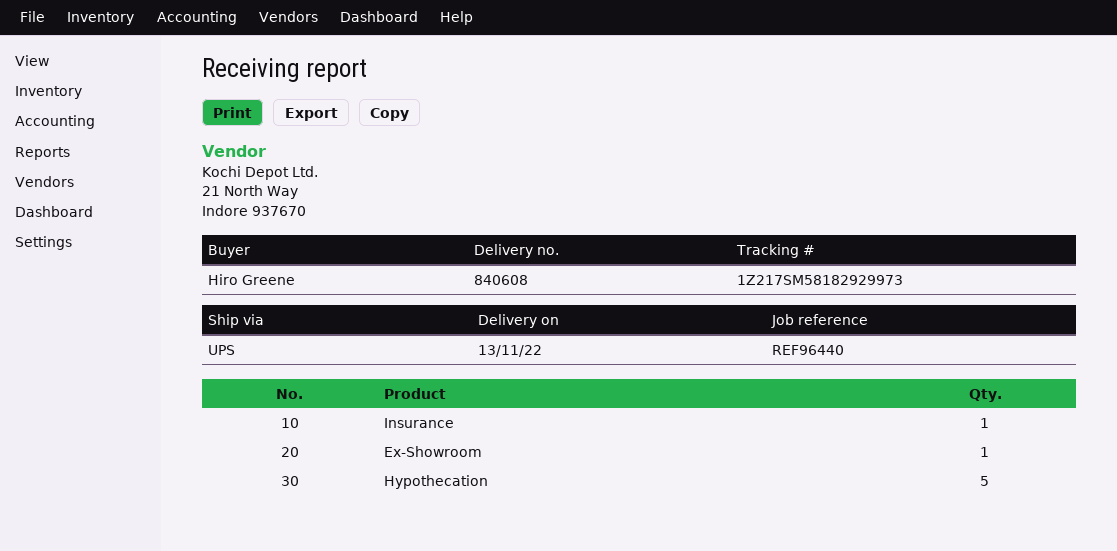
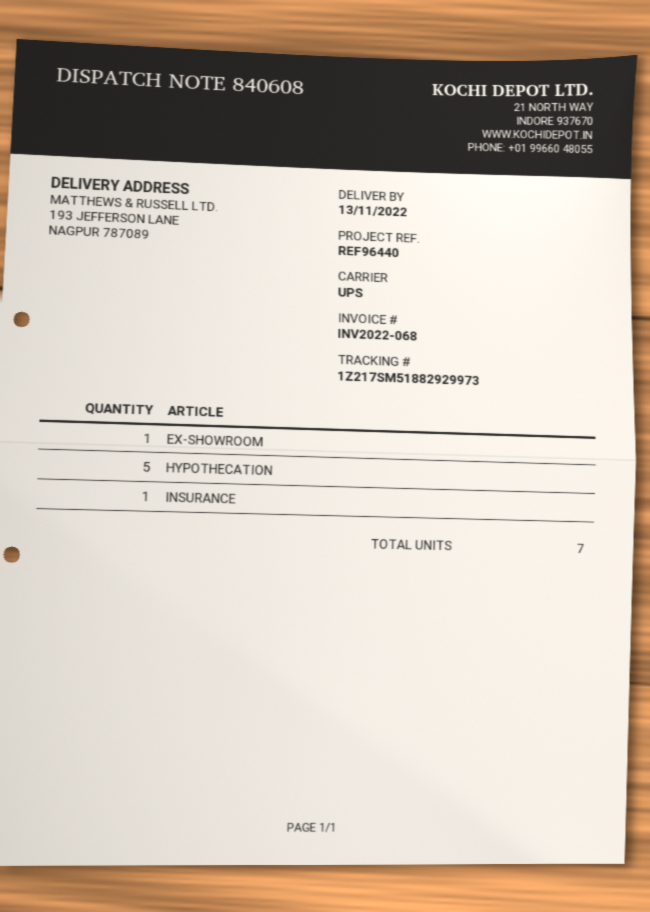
tracking number: 1Z217SM58182929973 -> 1Z217SM51882929973

